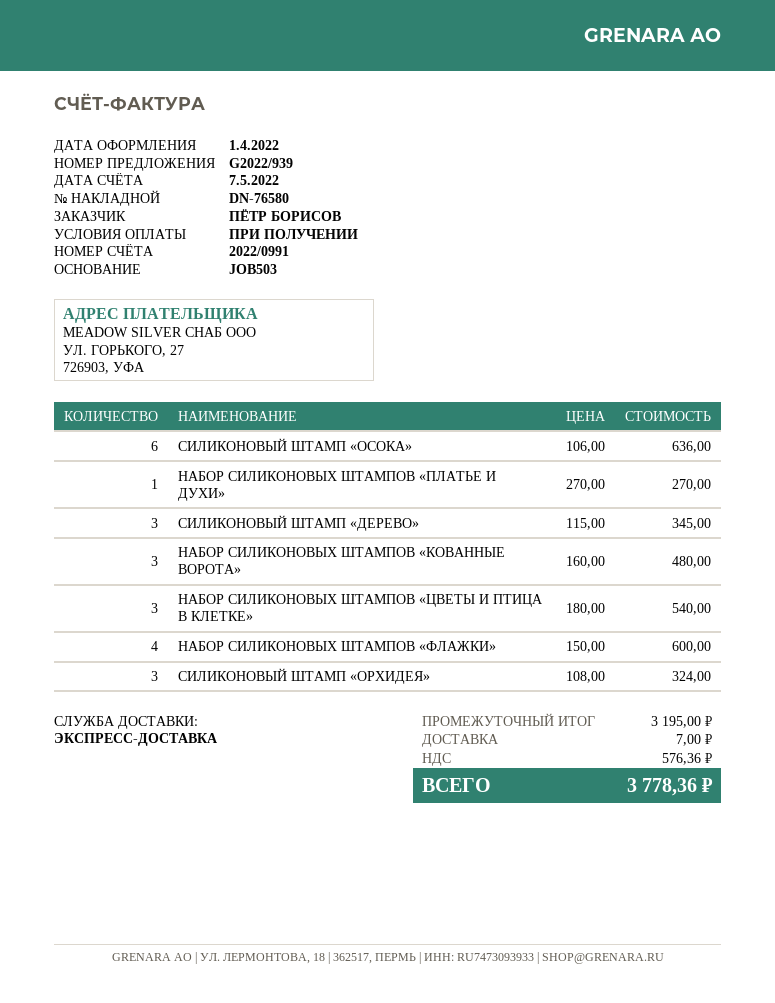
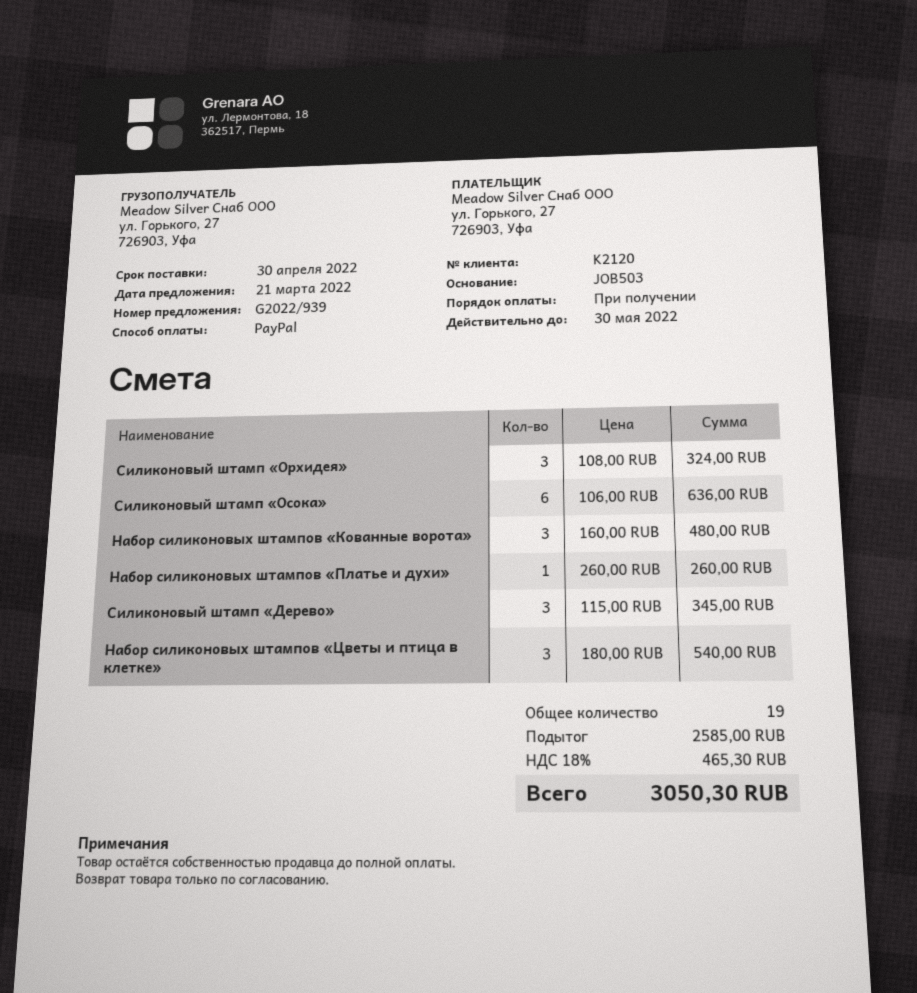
НАБОР СИЛИКОНОВЫХ ШТАМПОВ «ПЛАТЬЕ И ДУХИ»: 1 x 270.00 = 270.00 -> 1 x 260.00 = 260.00
НАБОР СИЛИКОНОВЫХ ШТАМПОВ «ФЛАЖКИ»: 4 x 150.00 = 600.00 -> none
subtotal: 3195.00 -> 2585.00
shipping: 7.00 -> none
tax: 576.36 -> 465.30
total: 3778.36 -> 3050.30

